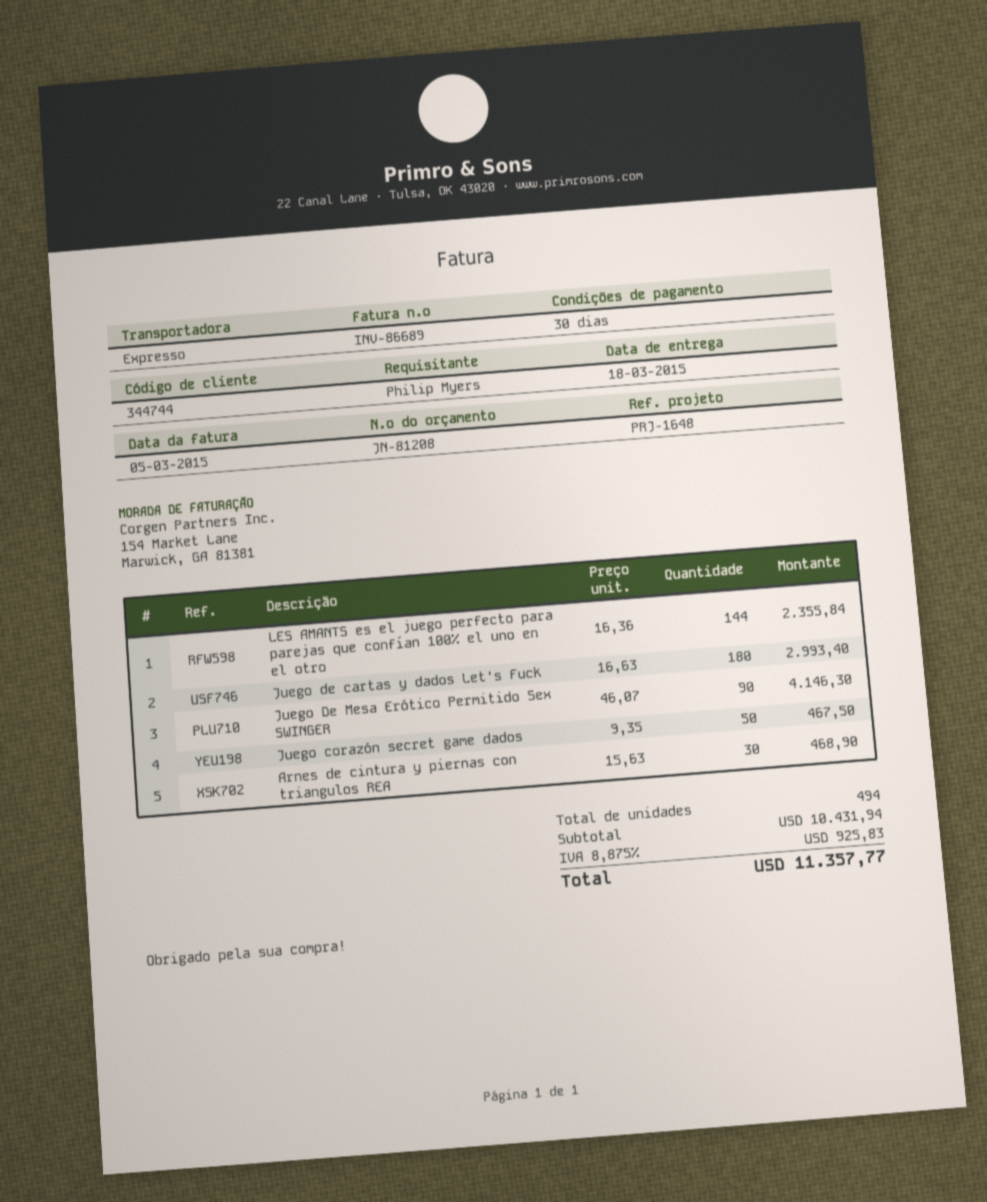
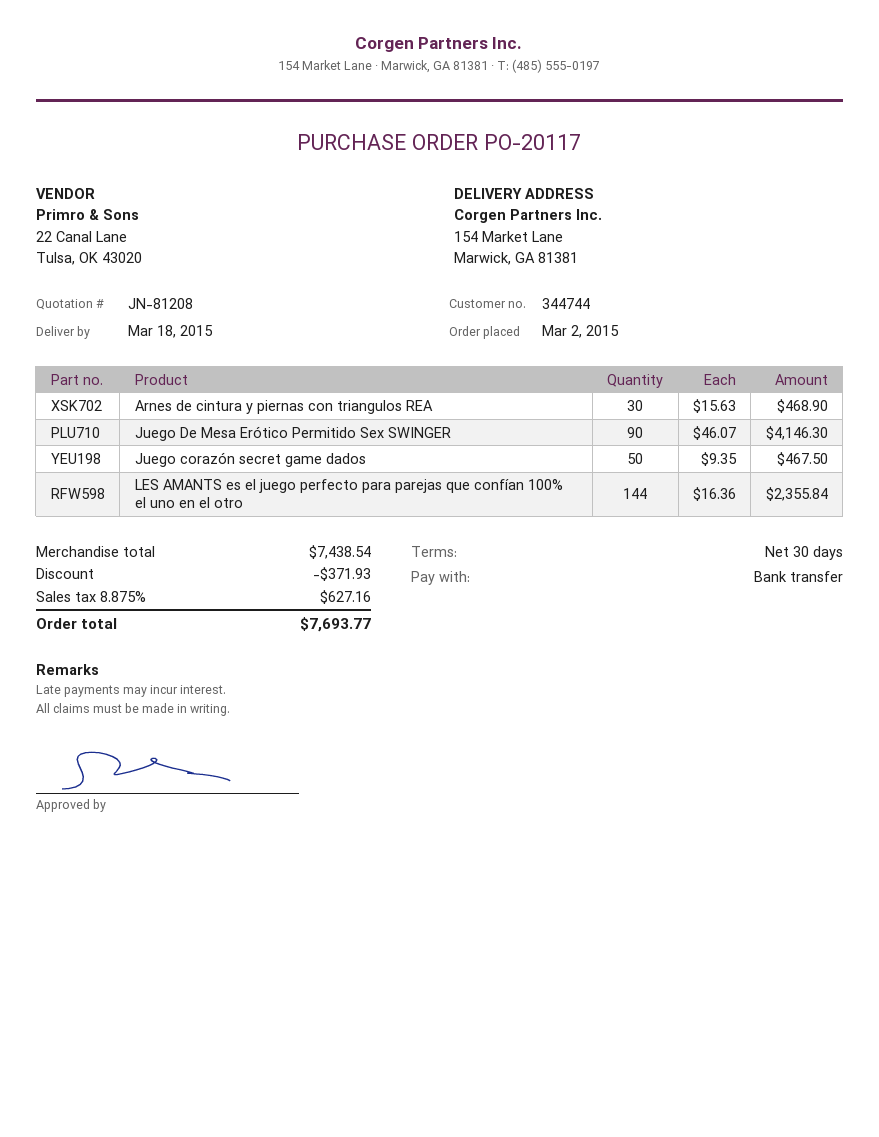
Juego de cartas y dados Let's Fuck: 180 x 16.63 = 2993.40 -> none
subtotal: 10431.94 -> 7438.54
discount: none -> 371.93
tax: 8.875% = 925.83 -> 8.875% = 627.16
total: 11357.77 -> 7693.77

